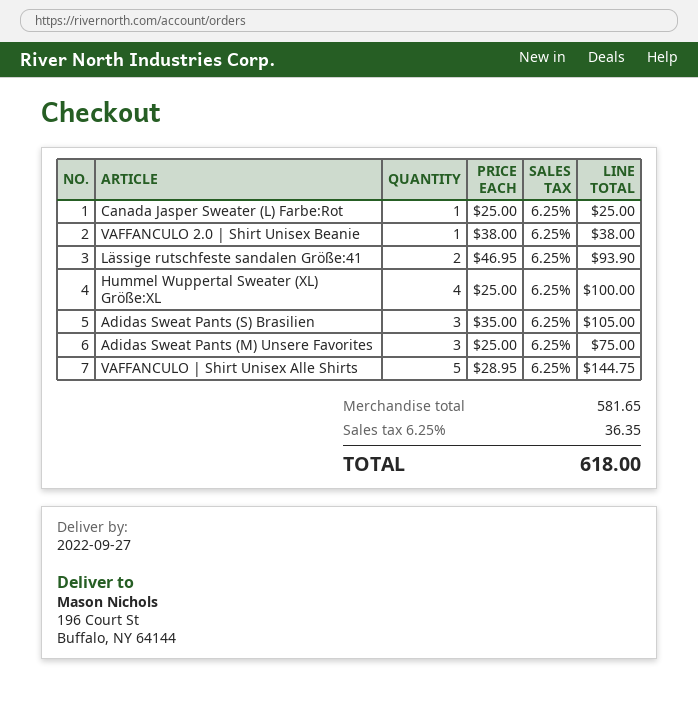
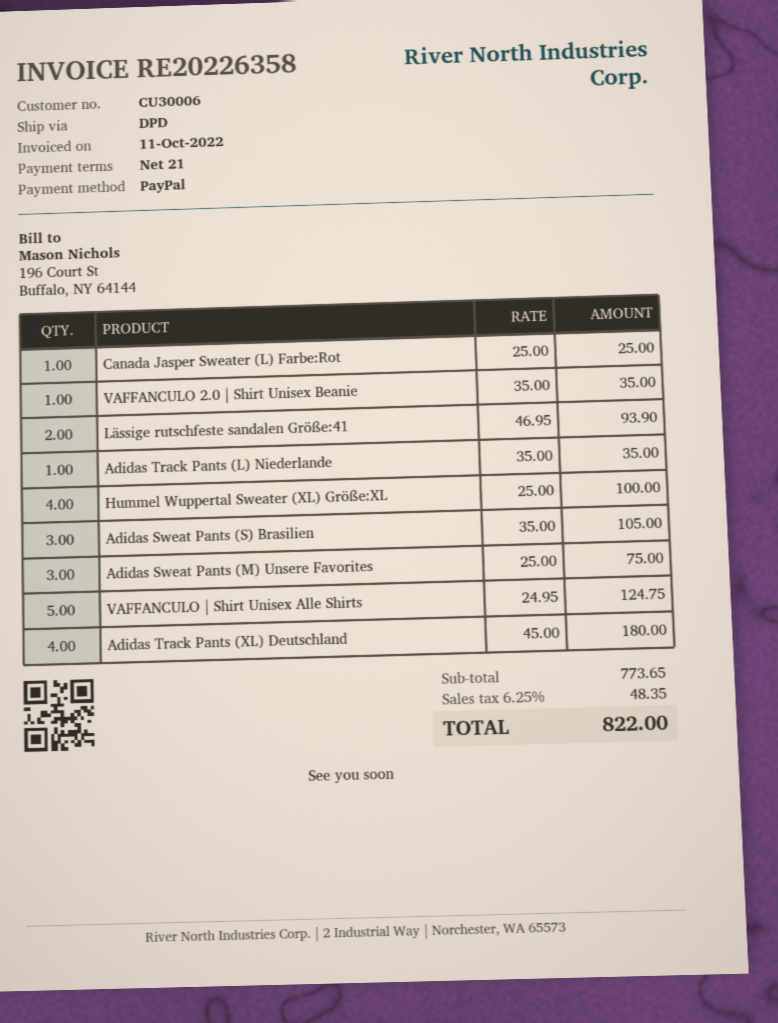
VAFFANCULO 2.0 | Shirt Unisex Beanie: 1 x 38.00 = 38.00 -> 1 x 35.00 = 35.00
VAFFANCULO | Shirt Unisex Alle Shirts: 5 x 28.95 = 144.75 -> 5 x 24.95 = 124.75
Adidas Track Pants (L) Niederlande: none -> 1 x 35.00 = 35.00
Adidas Track Pants (XL) Deutschland: none -> 4 x 45.00 = 180.00
subtotal: 581.65 -> 773.65
tax: 6.25% = 36.35 -> 6.25% = 48.35
total: 618.00 -> 822.00

